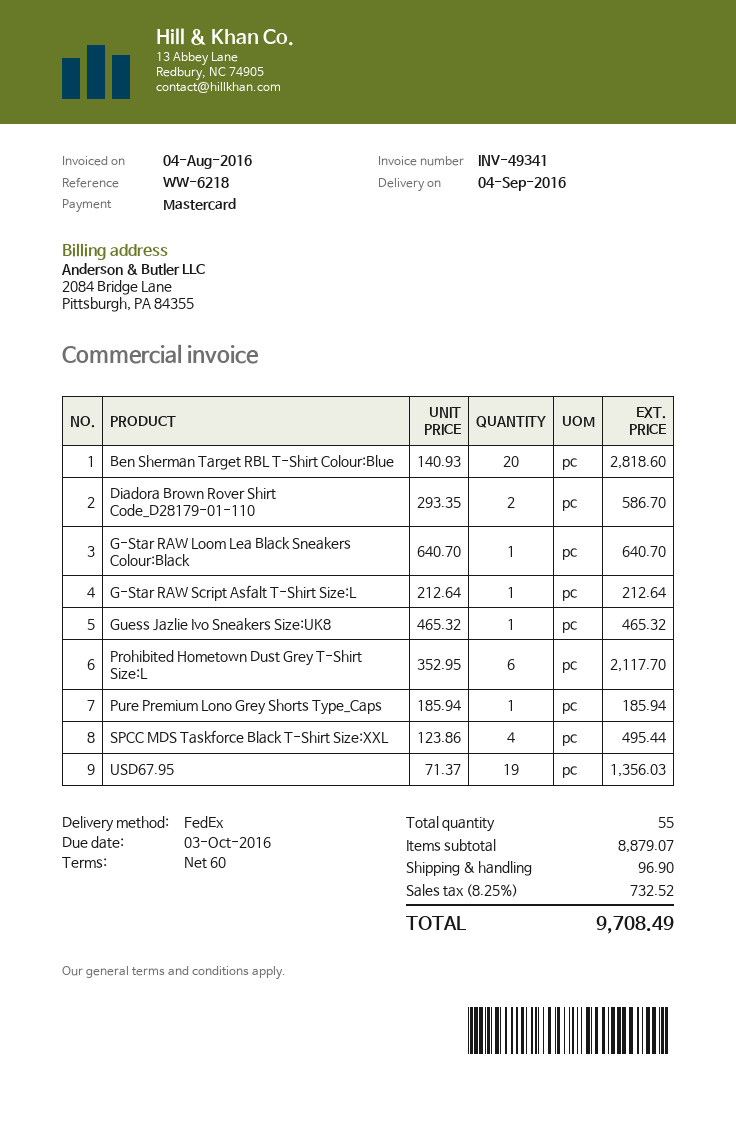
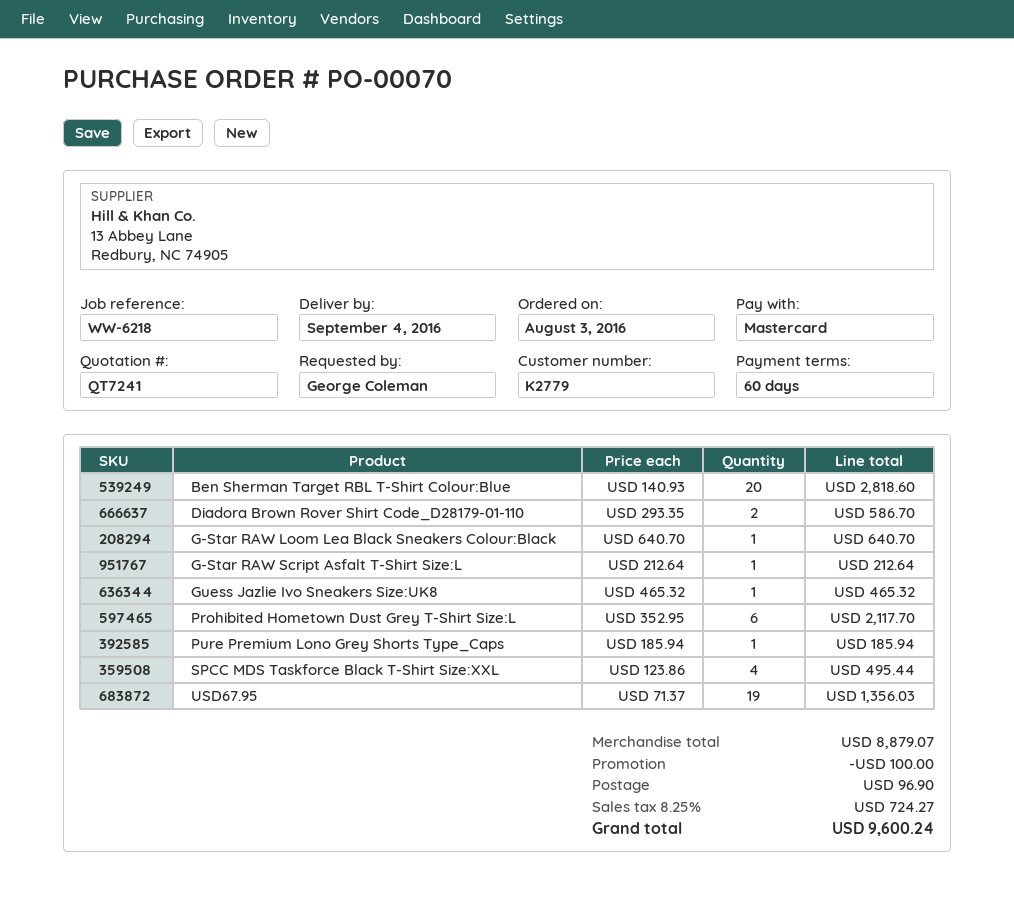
discount: none -> 100.00
tax: 8.25% = 732.52 -> 8.25% = 724.27
total: 9708.49 -> 9600.24

